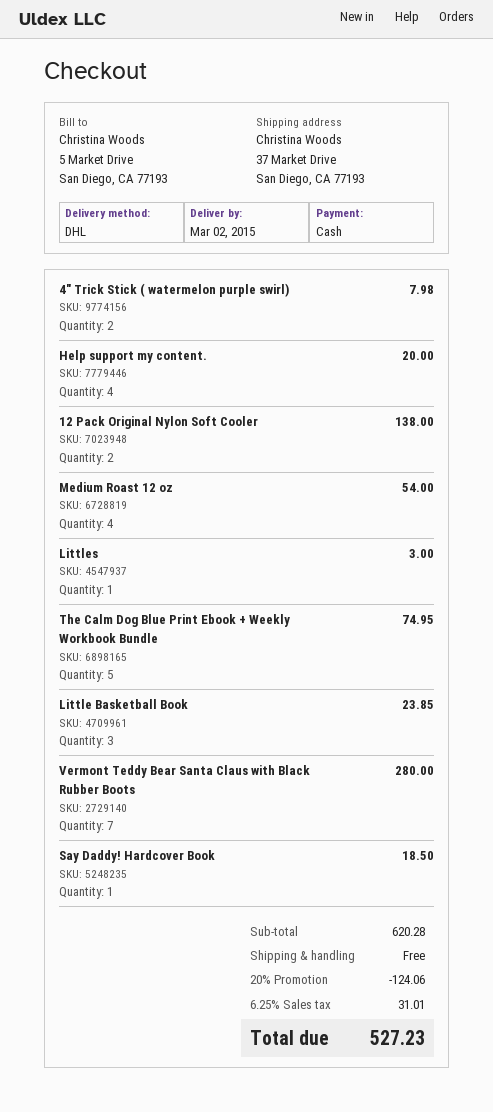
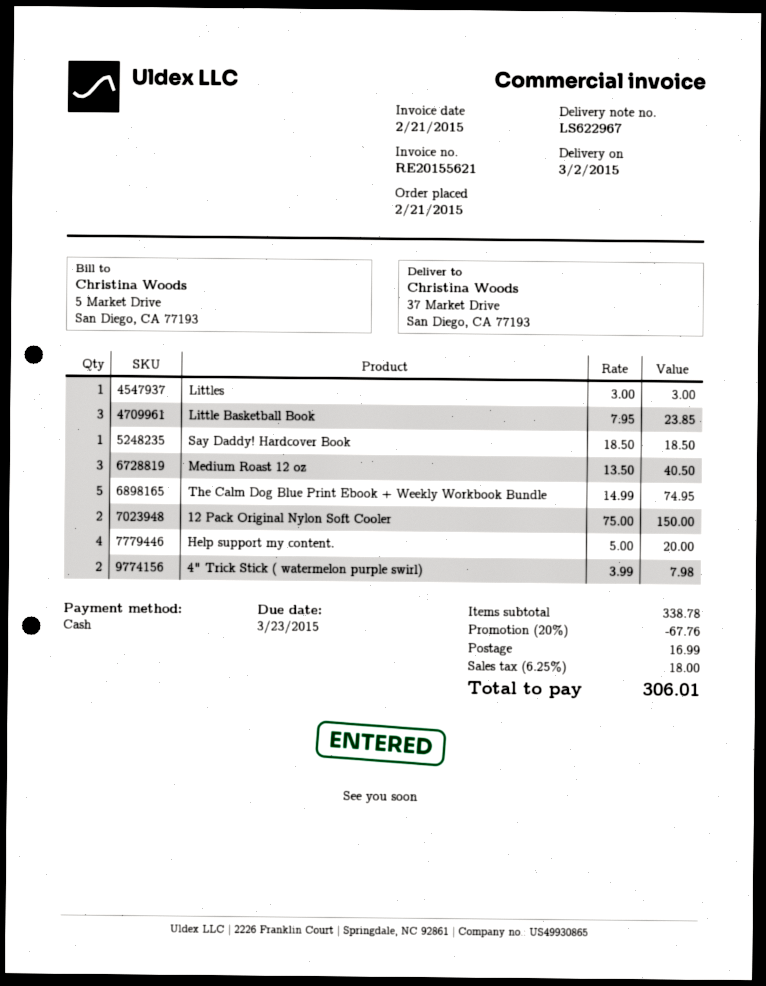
12 Pack Original Nylon Soft Cooler: 2 for 138.00 -> 2 for 150.00
Medium Roast 12 oz: 4 for 54.00 -> 3 for 40.50
Vermont Teddy Bear Santa Claus with Black Rubber Boots: 7 for 280.00 -> none
subtotal: 620.28 -> 338.78
discount: 20% = 124.06 -> 20% = 67.76
shipping: 0.00 -> 16.99
tax: 6.25% = 31.01 -> 6.25% = 18.00
total: 527.23 -> 306.01

